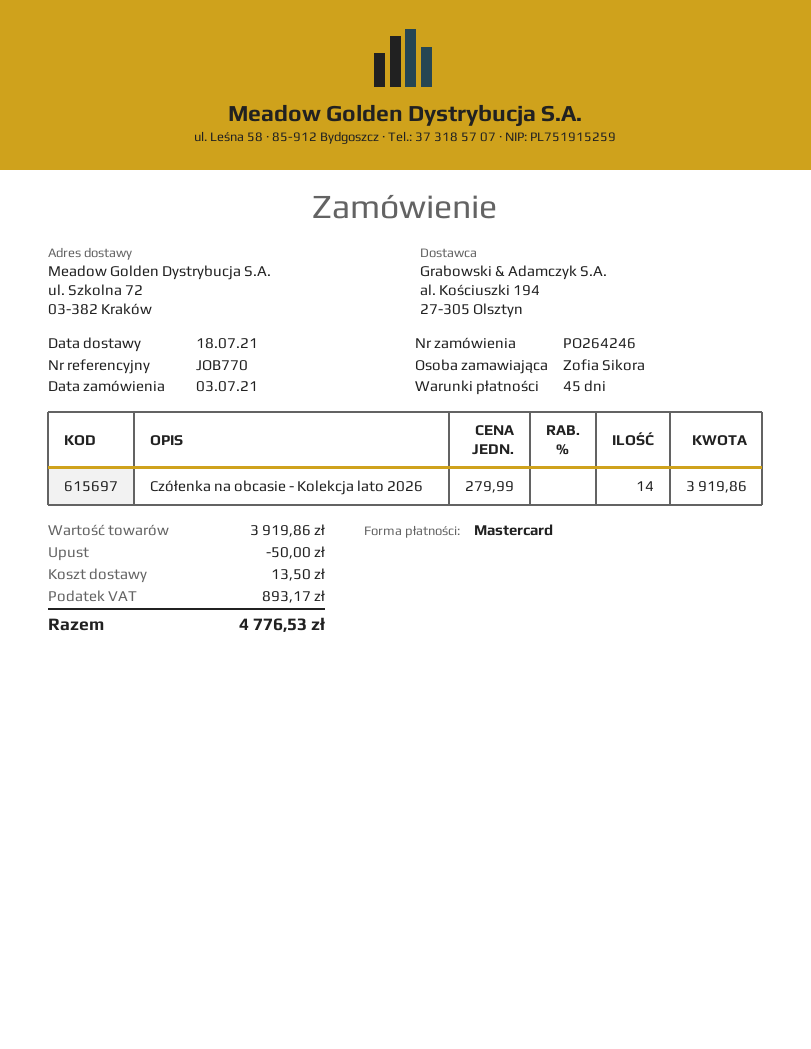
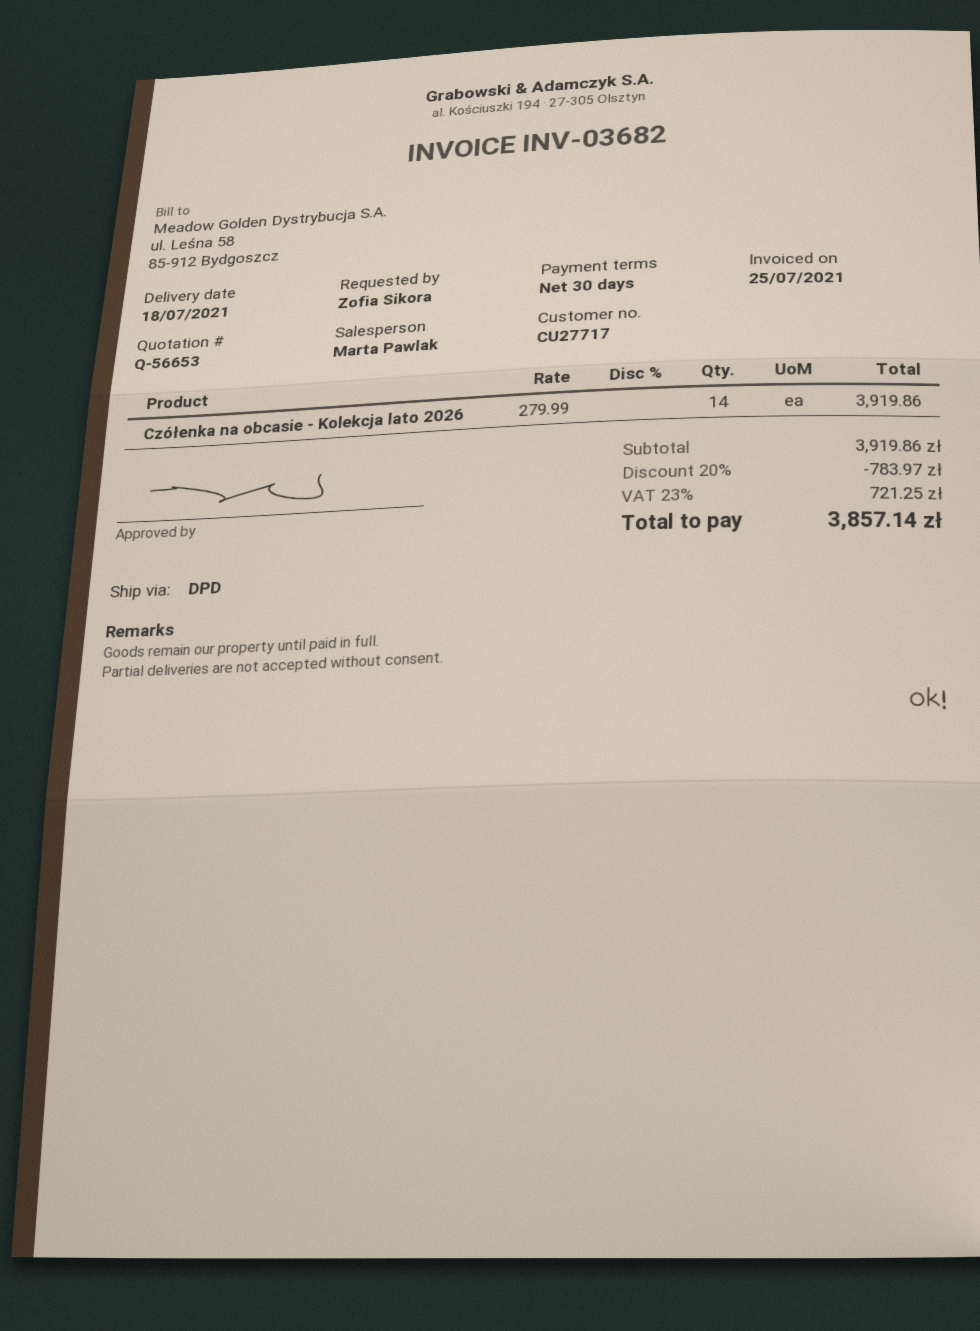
payment terms: 45 days -> 30 days
discount: 50.00 -> 783.97
shipping: 13.50 -> none
tax: 893.17 -> 721.25
total: 4776.53 -> 3857.14

